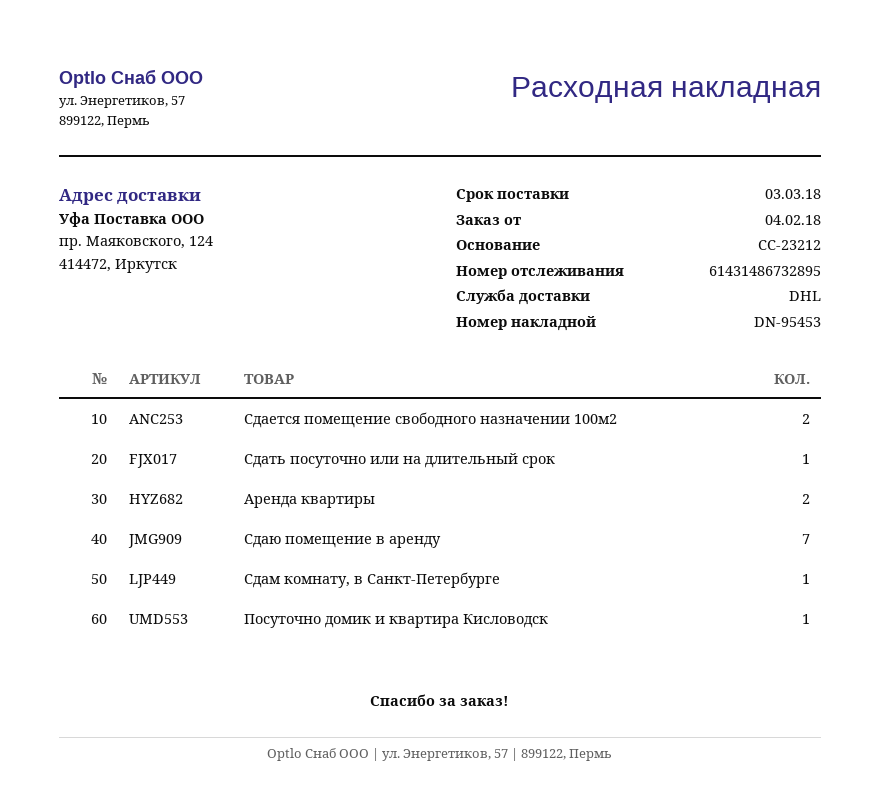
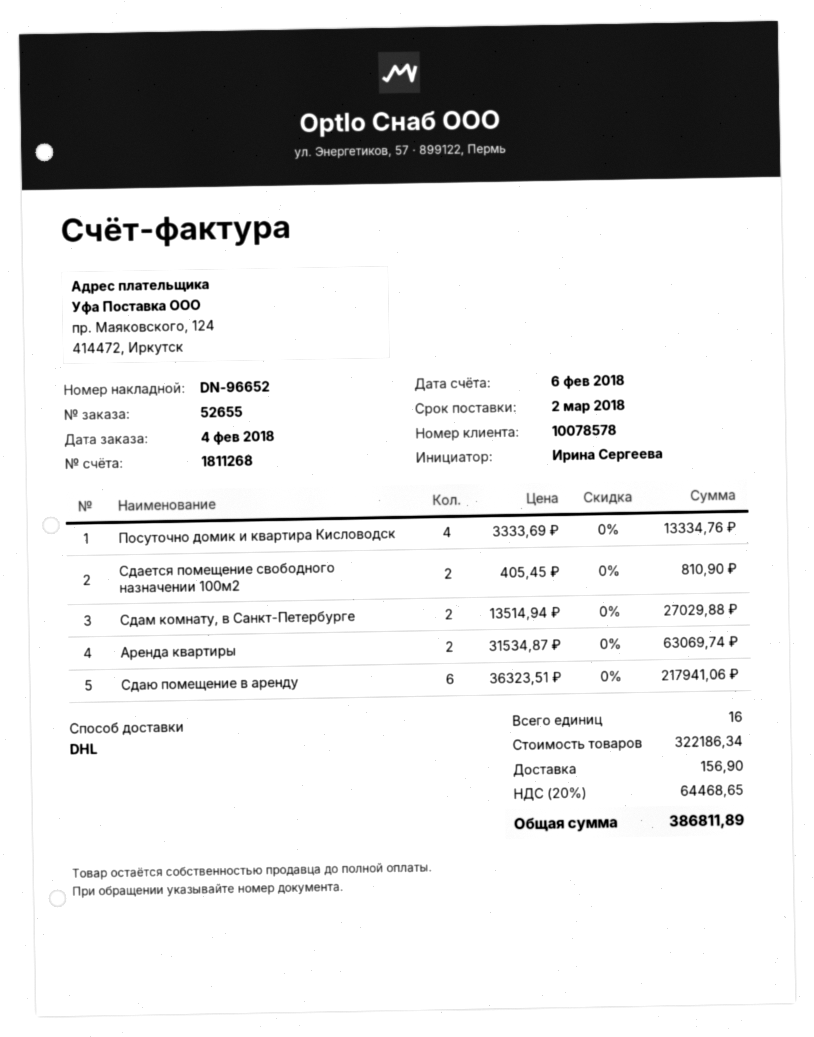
delivery note number: DN-95453 -> DN-96652
delivery date: 2018-03-03 -> 2018-03-02
Сдать посуточно или на длительный срок: 1 -> none
Сдаю помещение в аренду: 7 -> 6
Сдам комнату, в Санкт-Петербурге: 1 -> 2
Посуточно домик и квартира Кисловодск: 1 -> 4

